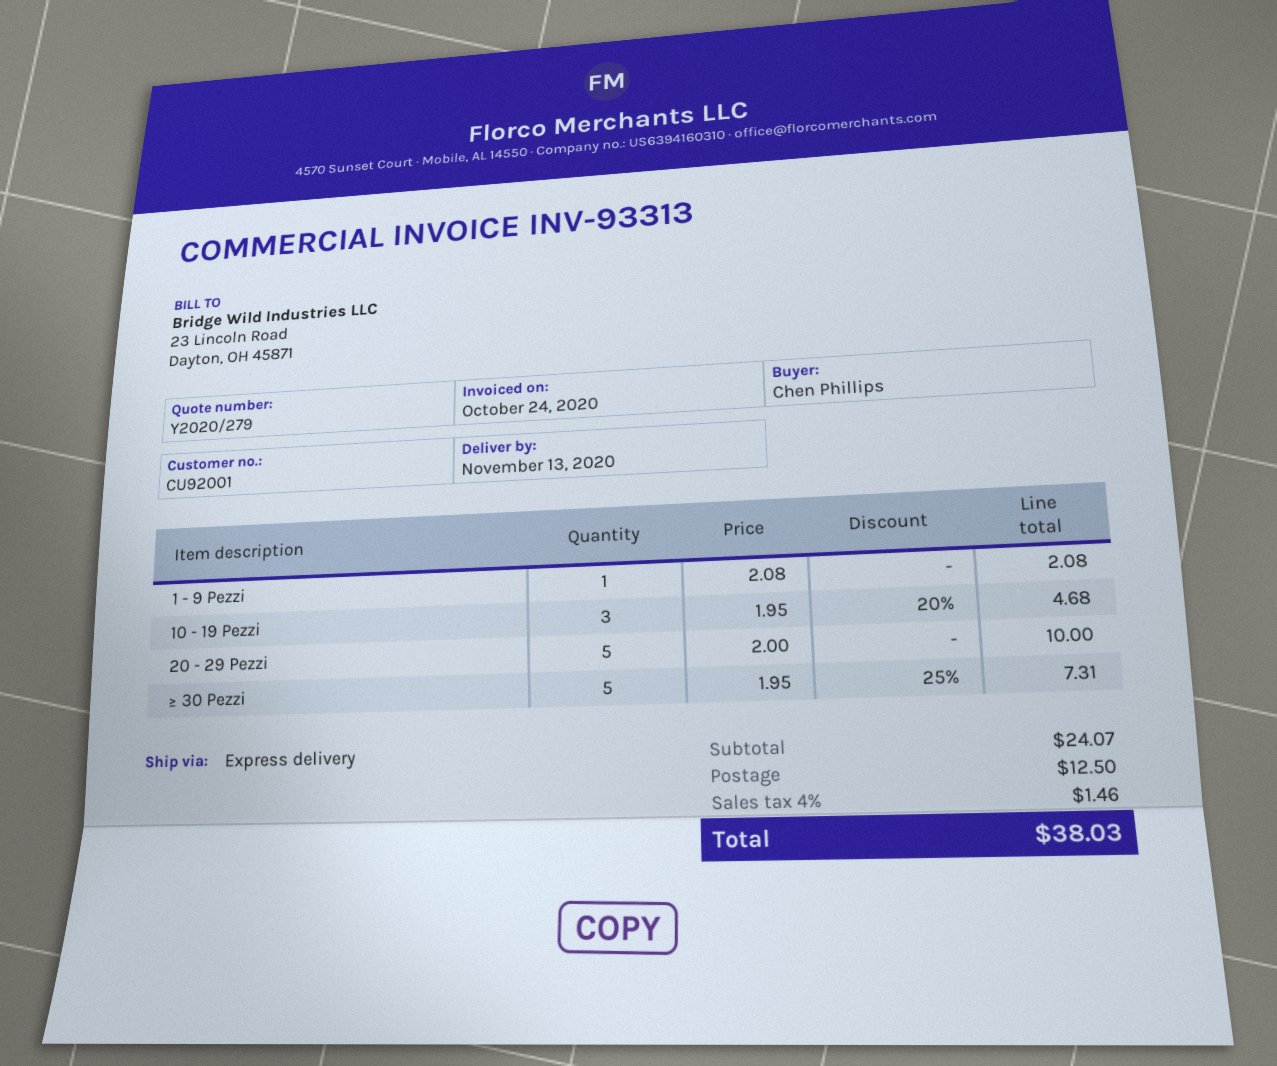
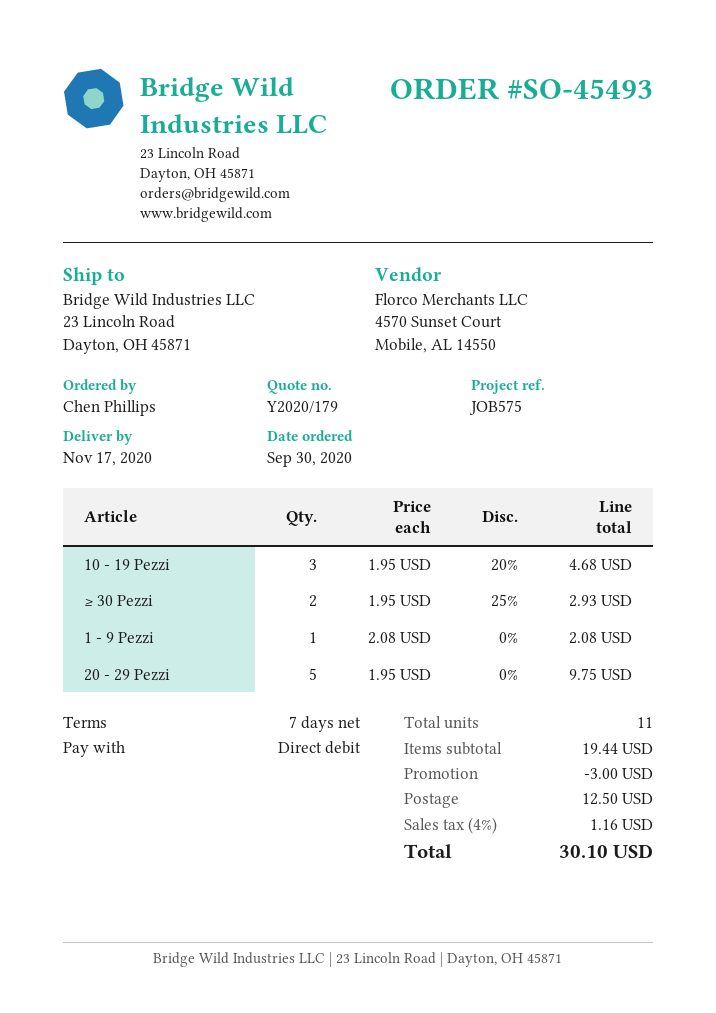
quote number: Y2020/279 -> Y2020/179
delivery date: 2020-11-13 -> 2020-11-17
20 - 29 Pezzi: 5 x 2.00 = 10.00 -> 5 x 1.95 = 9.75
≥ 30 Pezzi: 5 x 1.95 - 25% = 7.31 -> 2 x 1.95 - 25% = 2.93
subtotal: 24.07 -> 19.44
discount: none -> 3.00
tax: 4% = 1.46 -> 4% = 1.16
total: 38.03 -> 30.10

